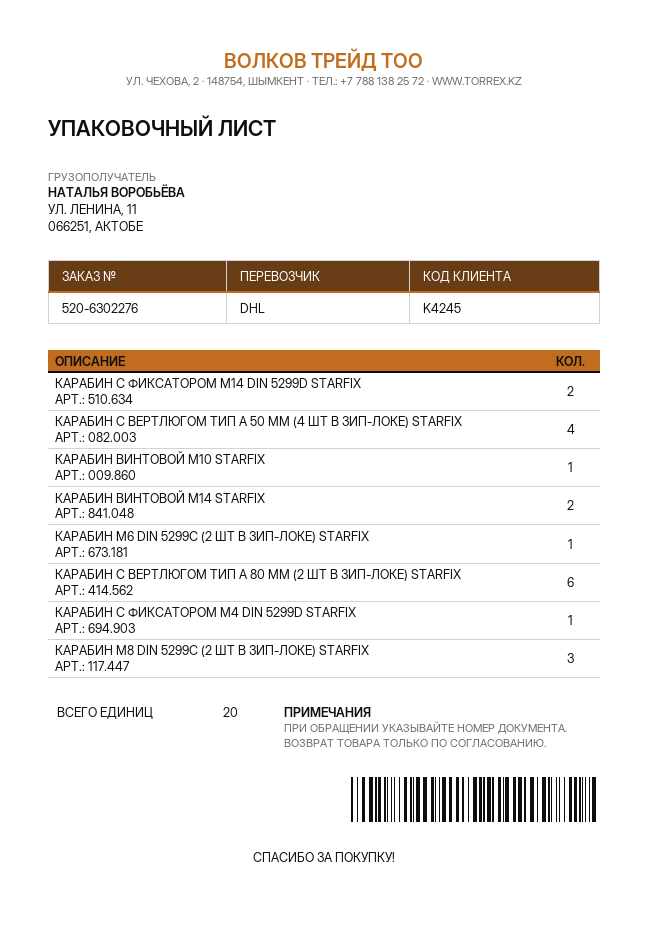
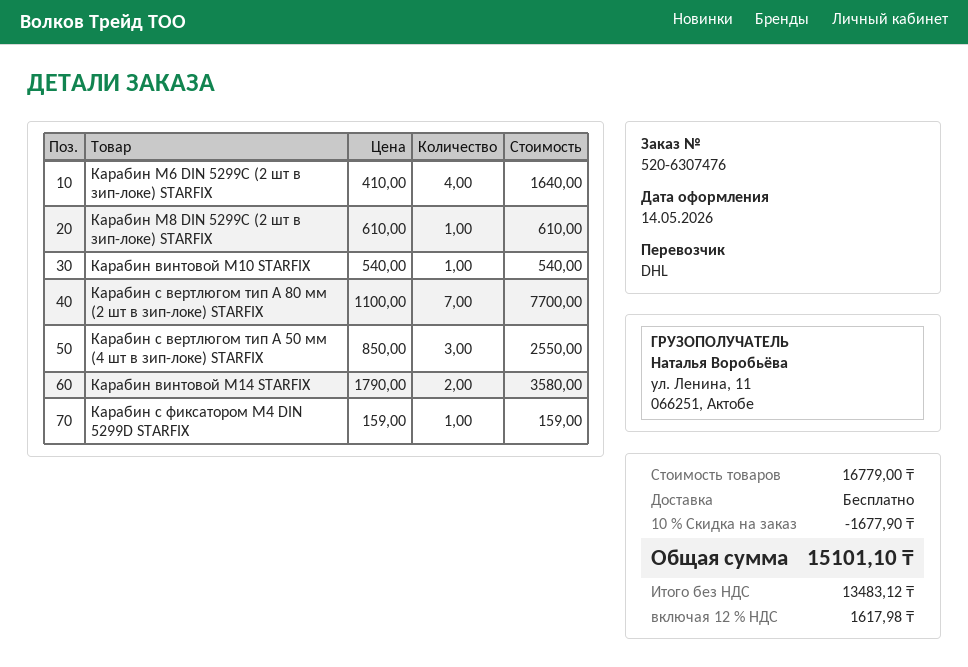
order number: 520-6302276 -> 520-6307476
КАРАБИН С ФИКСАТОРОМ М14 DIN 5299D STARFIX: 2 -> none
КАРАБИН С ВЕРТЛЮГОМ ТИП А 50 ММ (4 ШТ В ЗИП-ЛОКЕ) STARFIX: 4 -> 3
КАРАБИН М6 DIN 5299C (2 ШТ В ЗИП-ЛОКЕ) STARFIX: 1 -> 4
КАРАБИН С ВЕРТЛЮГОМ ТИП А 80 ММ (2 ШТ В ЗИП-ЛОКЕ) STARFIX: 6 -> 7
КАРАБИН М8 DIN 5299C (2 ШТ В ЗИП-ЛОКЕ) STARFIX: 3 -> 1

